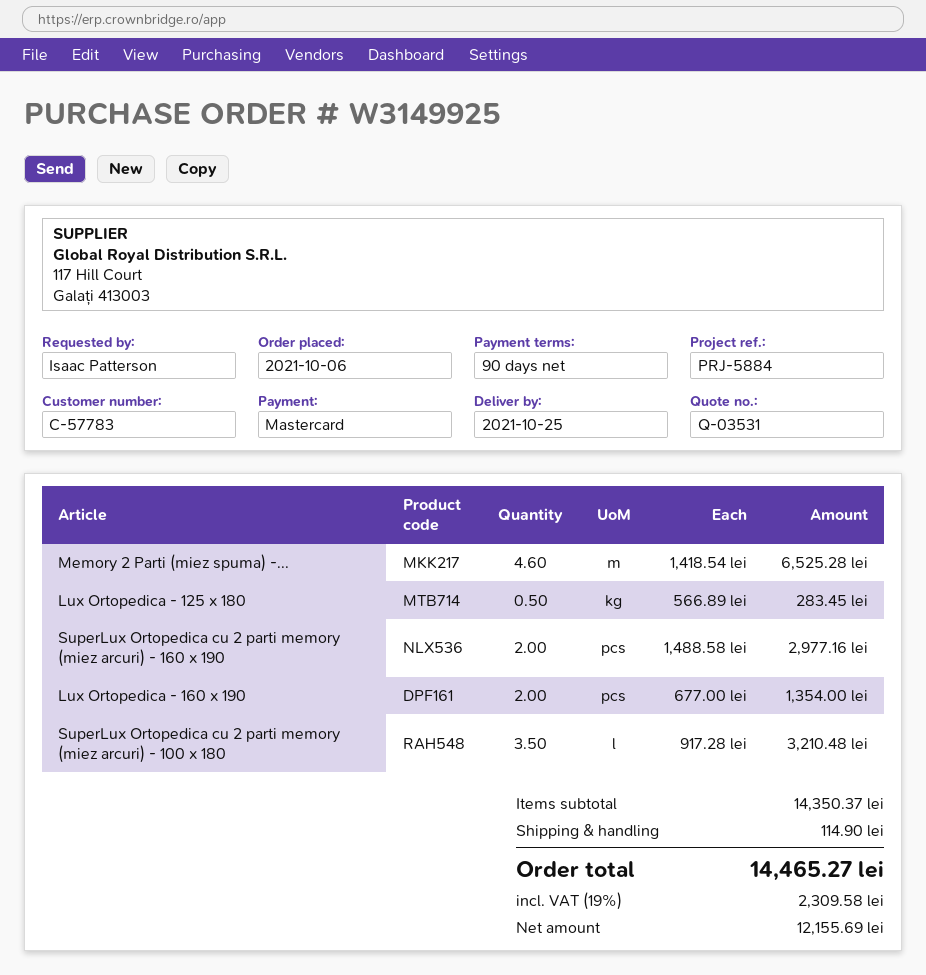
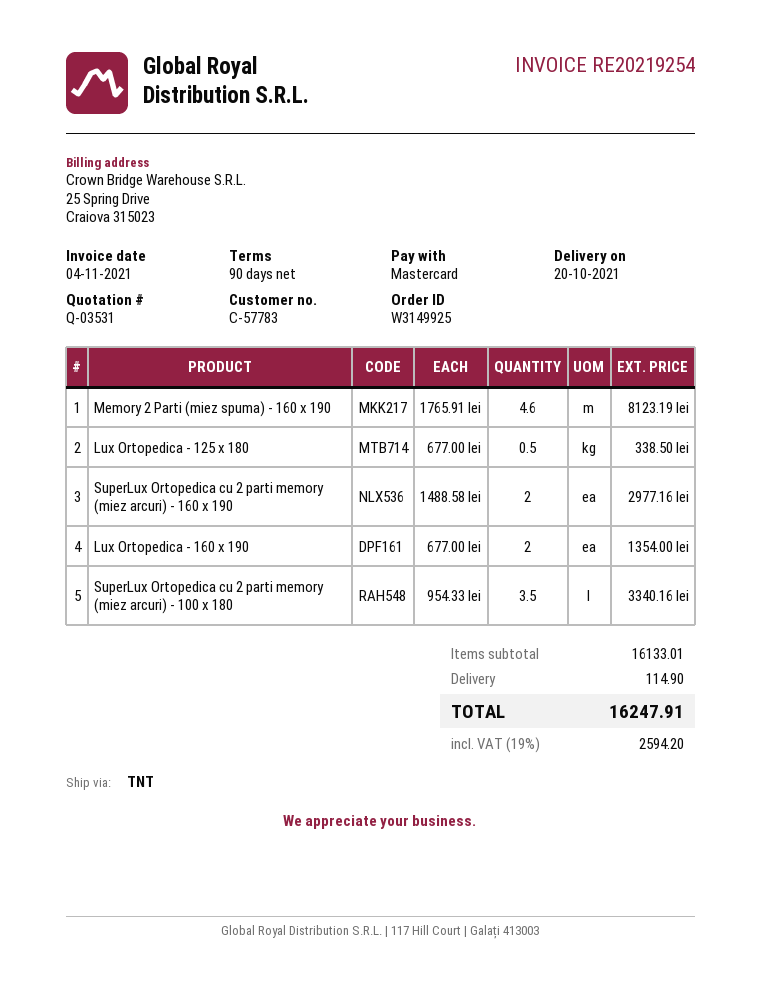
delivery date: 2021-10-25 -> 2021-10-20
Memory 2 Parti (miez spuma) -...: 4.6 x 1418.54 = 6525.28 -> 4.6 x 1765.91 = 8123.19
Lux Ortopedica - 125 x 180: 0.5 x 566.89 = 283.45 -> 0.5 x 677.00 = 338.50
SuperLux Ortopedica cu 2 parti memory (miez arcuri) - 100 x 180: 3.5 x 917.28 = 3210.48 -> 3.5 x 954.33 = 3340.16
subtotal: 14350.37 -> 16133.01
tax: 19% = 2309.58 -> 19% = 2594.20
total: 14465.27 -> 16247.91

